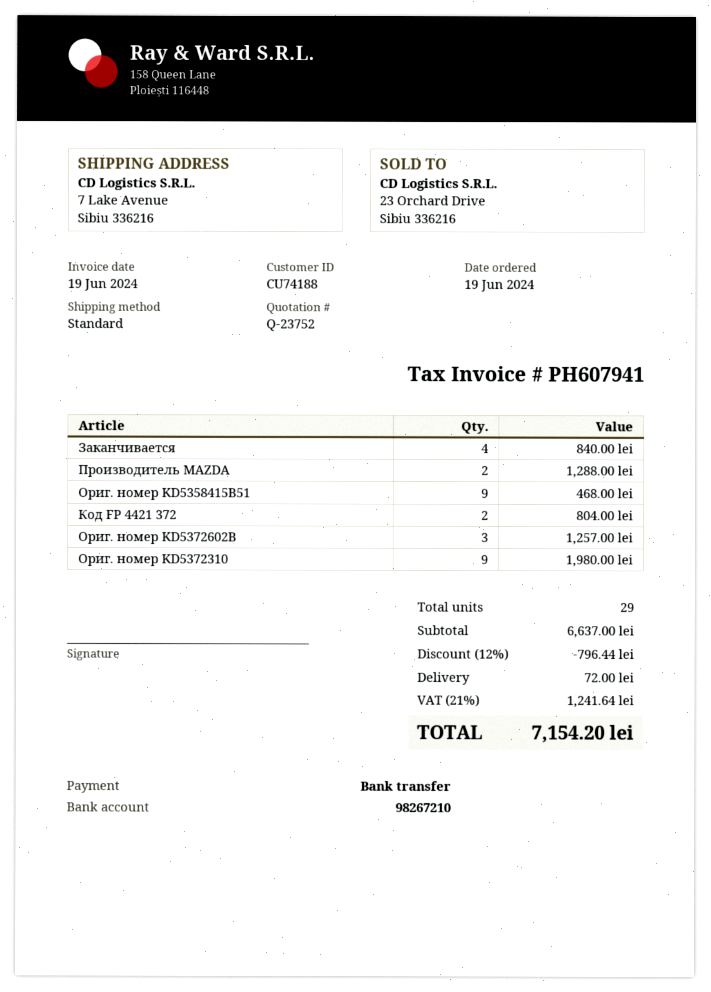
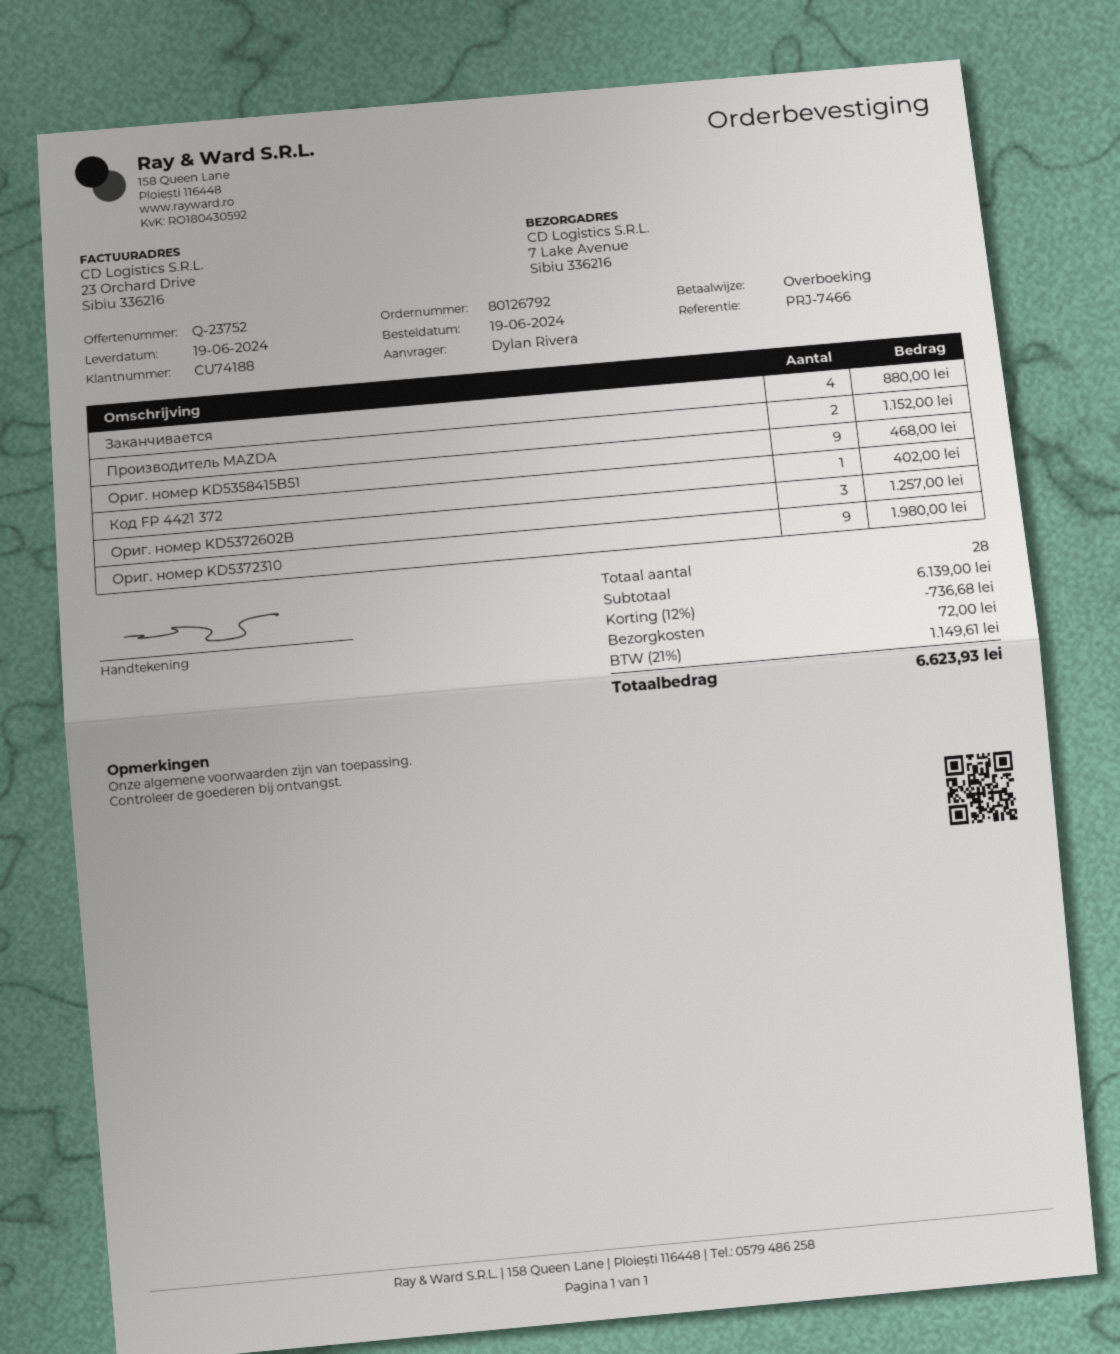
Заканчивается: 4 for 840.00 -> 4 for 880.00
Производитель MAZDA: 2 for 1288.00 -> 2 for 1152.00
Код FP 4421 372: 2 for 804.00 -> 1 for 402.00
total quantity: 29 -> 28
subtotal: 6637.00 -> 6139.00
discount: 12% = 796.44 -> 12% = 736.68
tax: 21% = 1241.64 -> 21% = 1149.61
total: 7154.20 -> 6623.93

